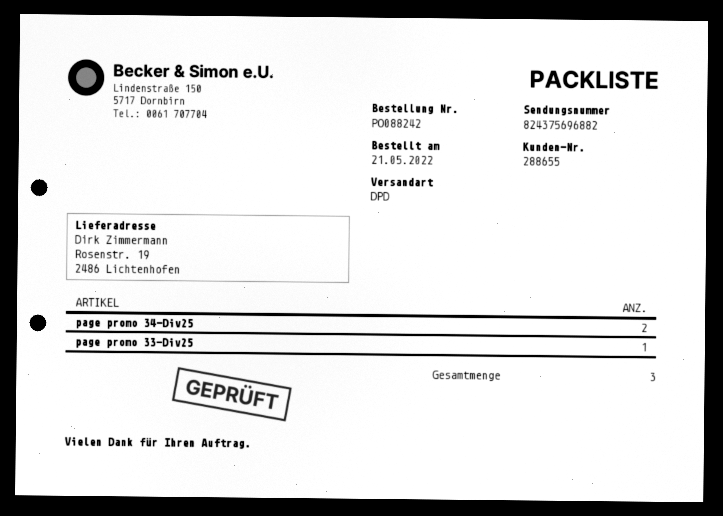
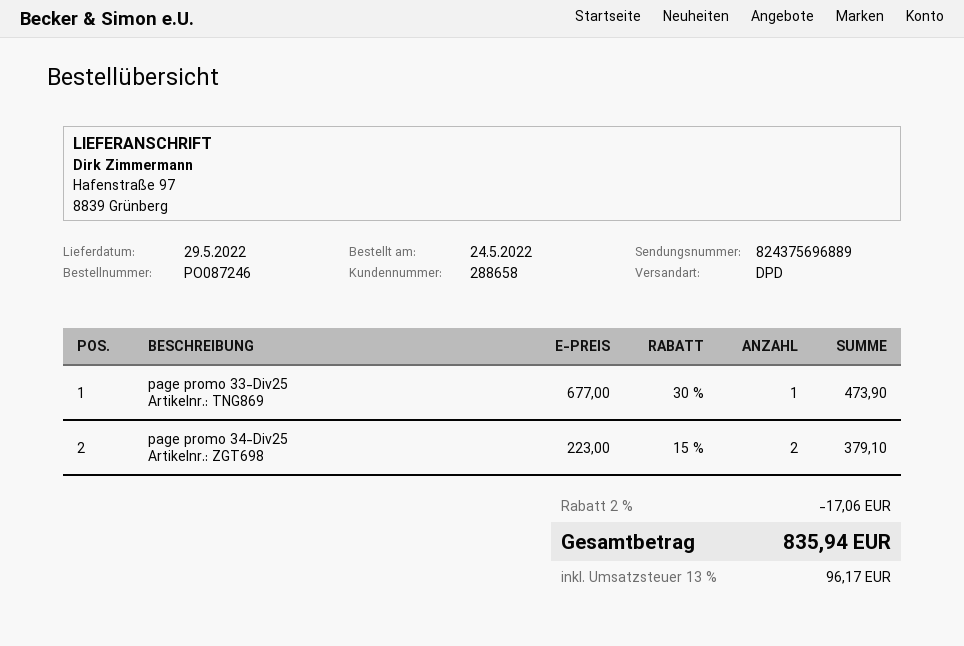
order number: PO088242 -> PO087246
order date: 2022-05-21 -> 2022-05-24
customer number: 288655 -> 288658
tracking number: 824375696882 -> 824375696889
ship to: Rosenstr. 19, 2486 Lichtenhofen -> Hafenstraße 97, 8839 Grünberg

